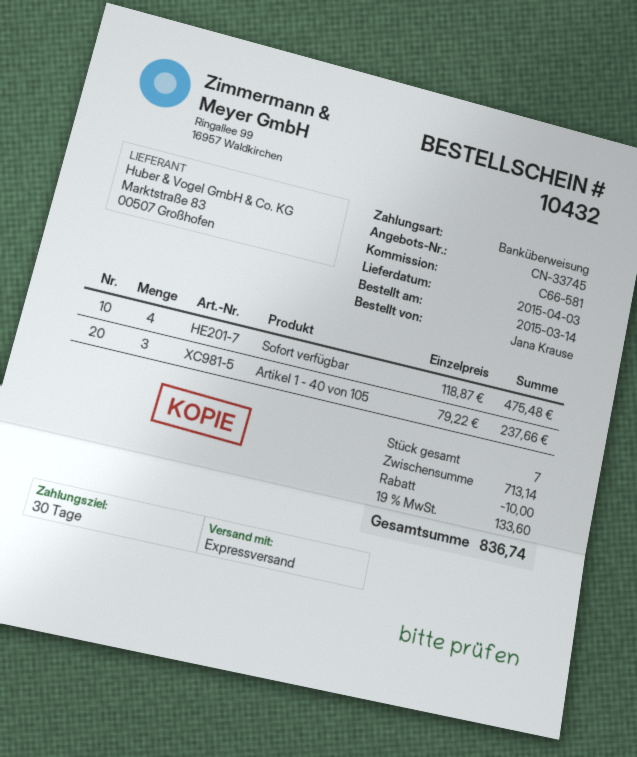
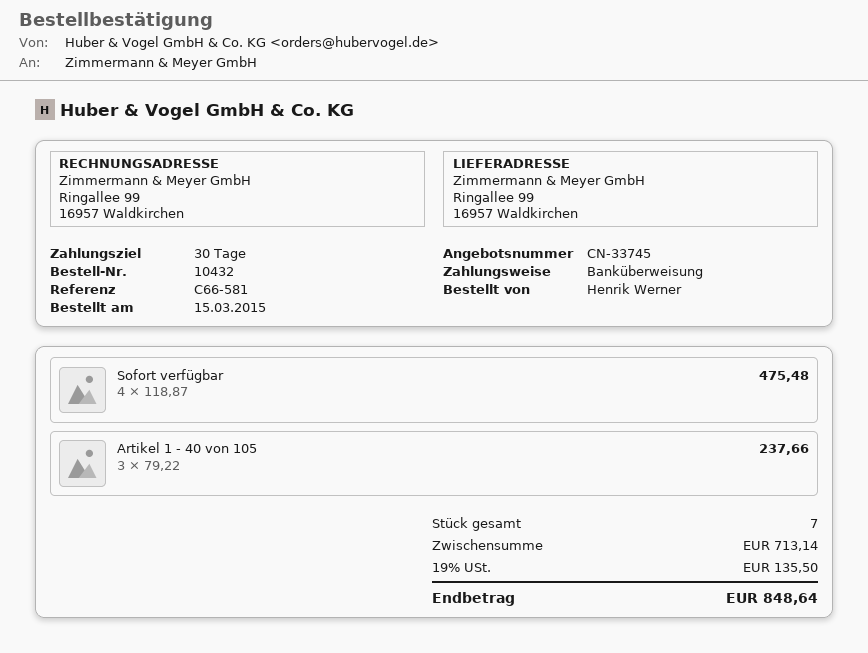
order date: 2015-03-14 -> 2015-03-15
ordered by: Jana Krause -> Henrik Werner
discount: 10.00 -> none
tax: 19% = 133.60 -> 19% = 135.50
total: 836.74 -> 848.64

